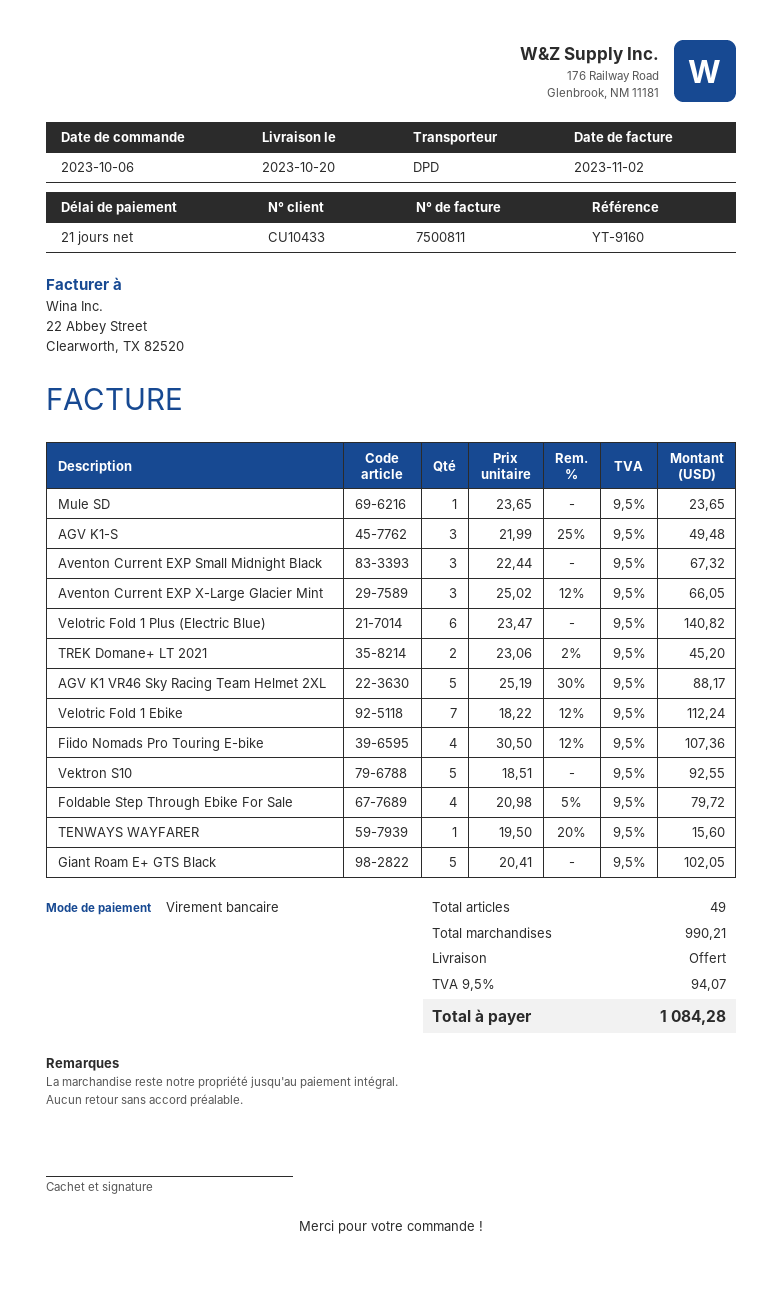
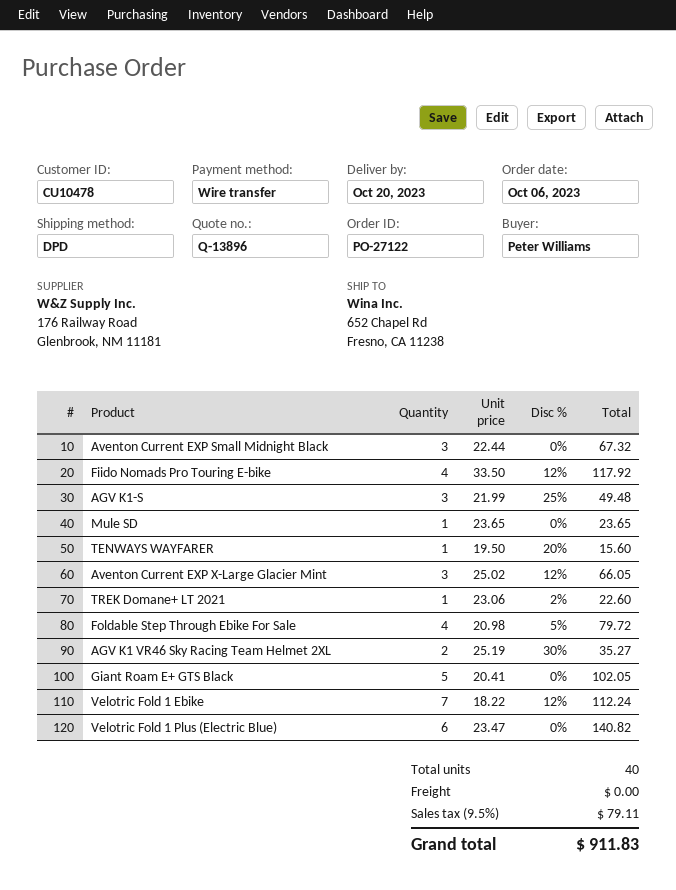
customer number: CU10433 -> CU10478
TREK Domane+ LT 2021: 2 x 23.06 - 2% = 45.20 -> 1 x 23.06 - 2% = 22.60
AGV K1 VR46 Sky Racing Team Helmet 2XL: 5 x 25.19 - 30% = 88.17 -> 2 x 25.19 - 30% = 35.27
Fiido Nomads Pro Touring E-bike: 4 x 30.50 - 12% = 107.36 -> 4 x 33.50 - 12% = 117.92
Vektron S10: 5 x 18.51 = 92.55 -> none
total quantity: 49 -> 40
tax: 9.5% = 94.07 -> 9.5% = 79.11
total: 1084.28 -> 911.83

